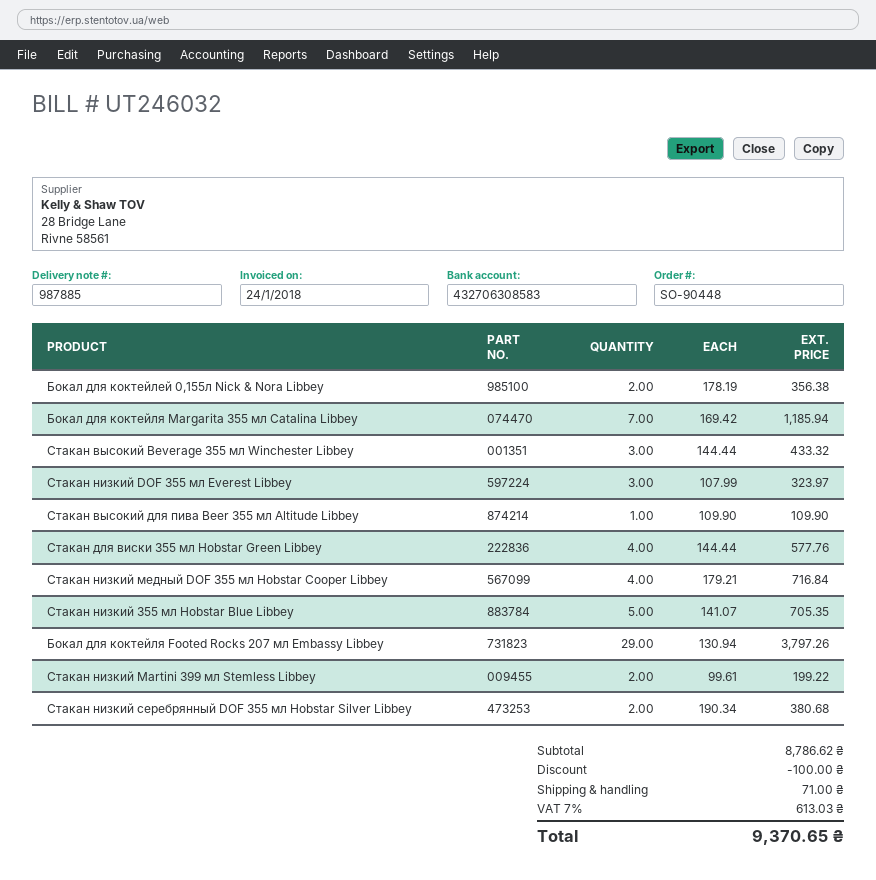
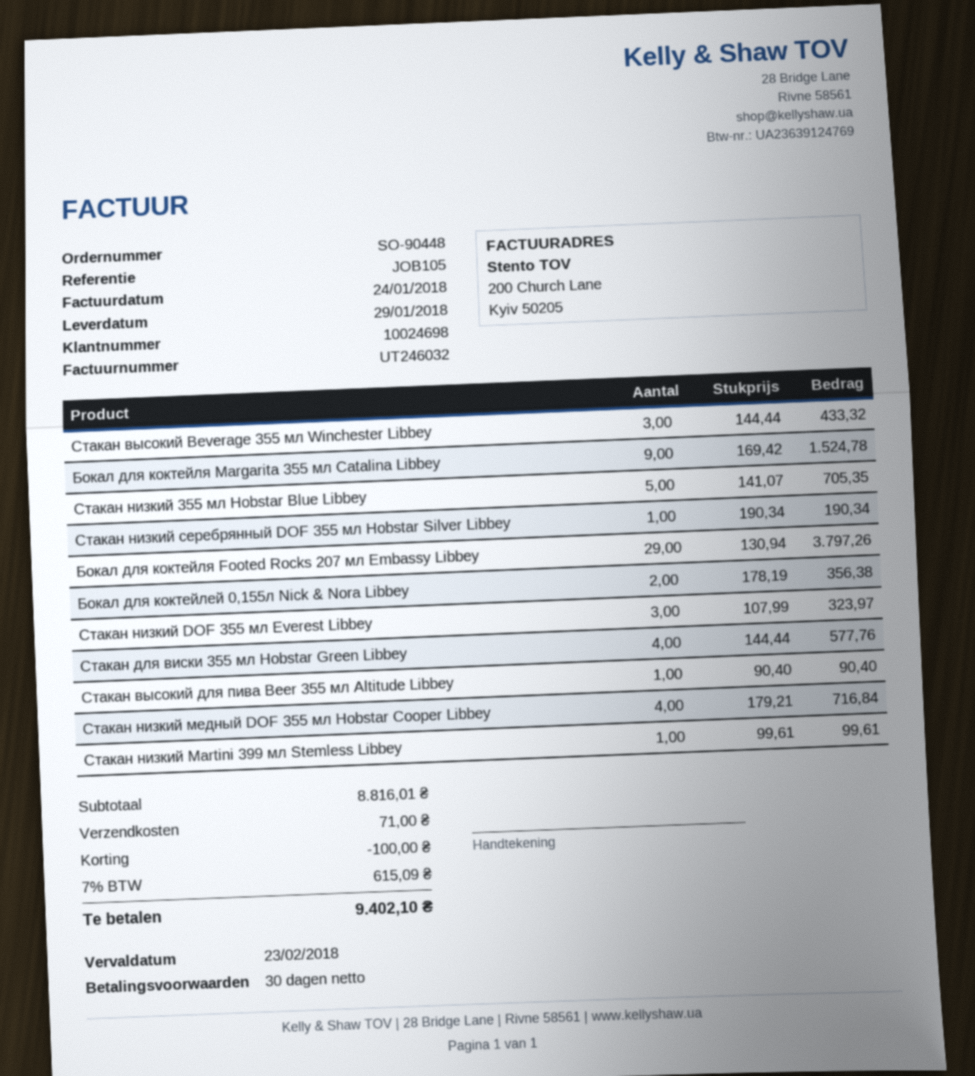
Бокал для коктейля Margarita 355 мл Catalina Libbey: 7 x 169.42 = 1185.94 -> 9 x 169.42 = 1524.78
Стакан высокий для пива Beer 355 мл Altitude Libbey: 1 x 109.90 = 109.90 -> 1 x 90.40 = 90.40
Стакан низкий Martini 399 мл Stemless Libbey: 2 x 99.61 = 199.22 -> 1 x 99.61 = 99.61
Стакан низкий серебрянный DOF 355 мл Hobstar Silver Libbey: 2 x 190.34 = 380.68 -> 1 x 190.34 = 190.34
subtotal: 8786.62 -> 8816.01
tax: 7% = 613.03 -> 7% = 615.09
total: 9370.65 -> 9402.10

